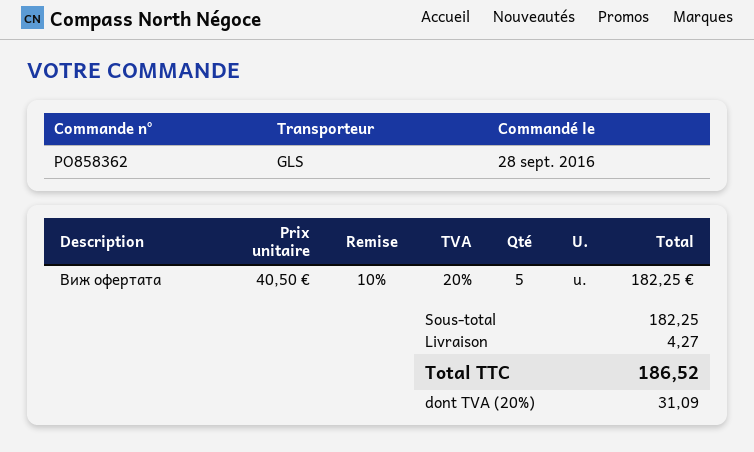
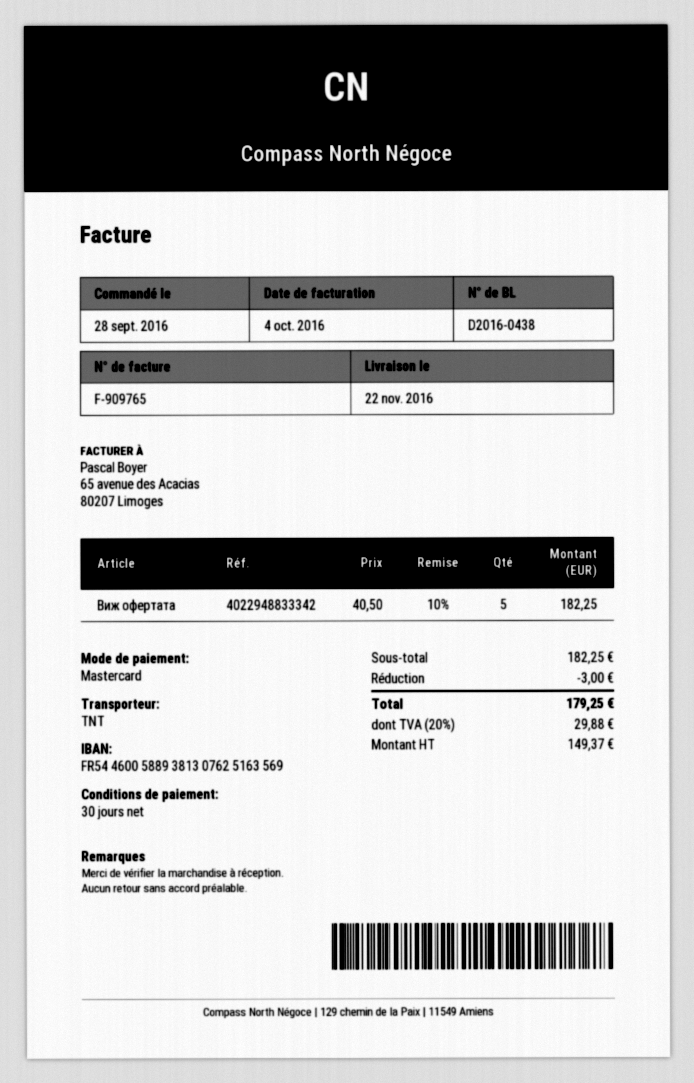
shipping method: GLS -> TNT
discount: none -> 3.00
shipping: 4.27 -> none
tax: 20% = 31.09 -> 20% = 29.88
total: 186.52 -> 179.25

